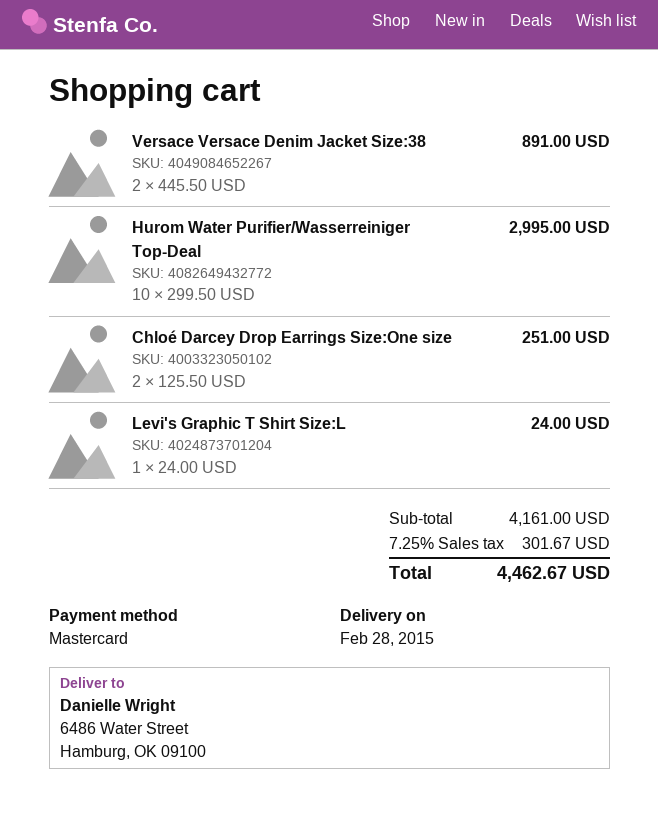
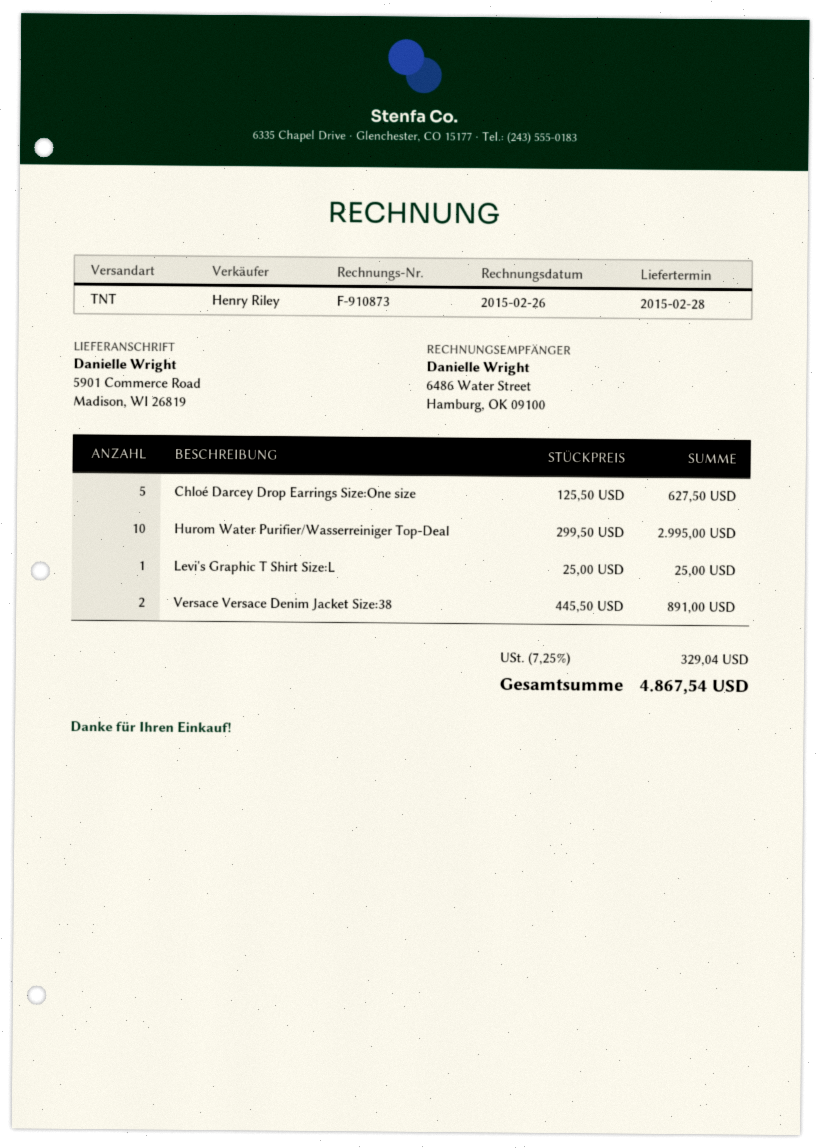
ship to: 6486 Water Street, Hamburg, OK 09100 -> 5901 Commerce Road, Madison, WI 26819
Chloé Darcey Drop Earrings Size:One size: 2 x 125.50 = 251.00 -> 5 x 125.50 = 627.50
Levi's Graphic T Shirt Size:L: 1 x 24.00 = 24.00 -> 1 x 25.00 = 25.00
tax: 7.25% = 301.67 -> 7.25% = 329.04
total: 4462.67 -> 4867.54

